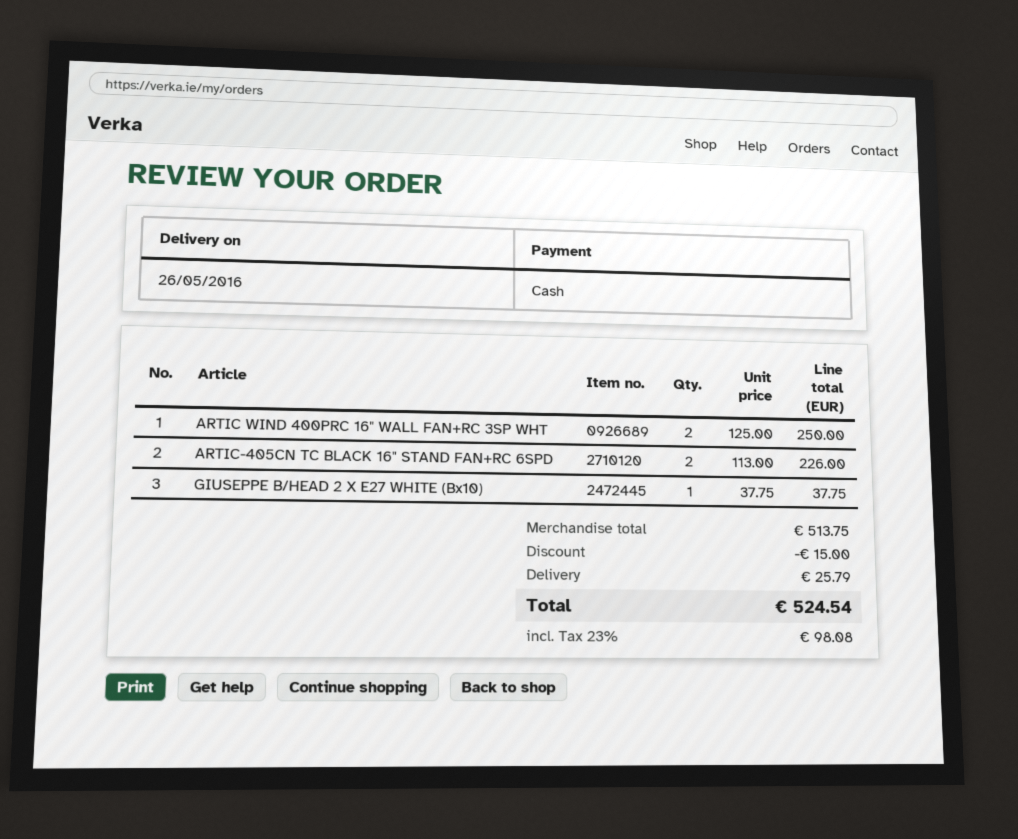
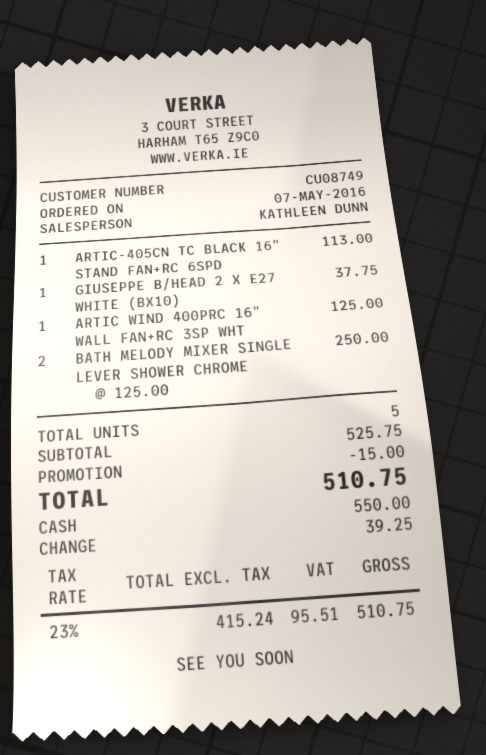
ARTIC WIND 400PRC 16" WALL FAN+RC 3SP WHT: 2 x 125.00 = 250.00 -> 1 x 125.00 = 125.00
ARTIC-405CN TC BLACK 16" STAND FAN+RC 6SPD: 2 x 113.00 = 226.00 -> 1 x 113.00 = 113.00
BATH MELODY MIXER SINGLE LEVER SHOWER CHROME: none -> 2 x 125.00 = 250.00
subtotal: 513.75 -> 525.75
shipping: 25.79 -> none
tax: 23% = 98.08 -> 23% = 95.51
total: 524.54 -> 510.75

